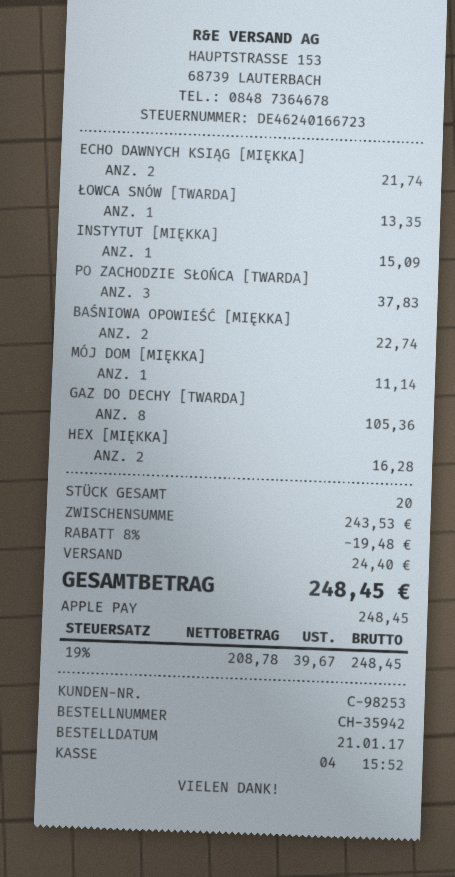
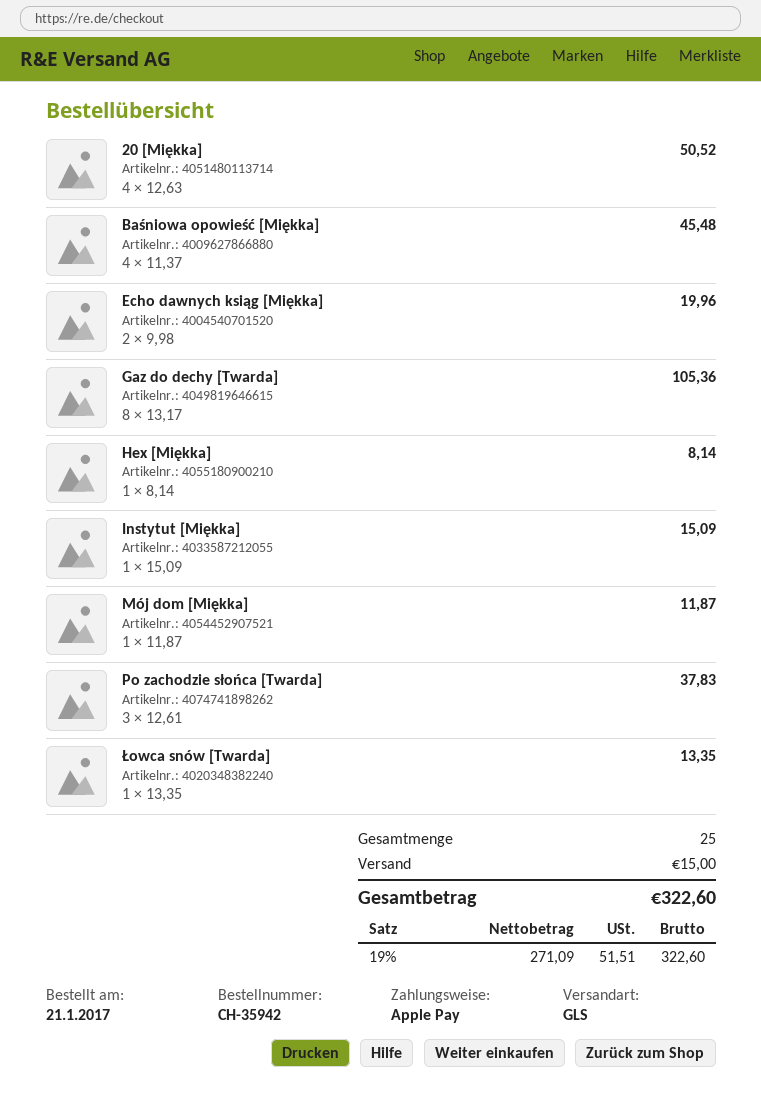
ECHO DAWNYCH KSIĄG [MIĘKKA]: 2 for 21.74 -> 2 for 19.96
BAŚNIOWA OPOWIEŚĆ [MIĘKKA]: 2 for 22.74 -> 4 for 45.48
MÓJ DOM [MIĘKKA]: 1 for 11.14 -> 1 for 11.87
HEX [MIĘKKA]: 2 for 16.28 -> 1 for 8.14
20 [Miękka]: none -> 4 for 50.52
total quantity: 20 -> 25
discount: 8% = 19.48 -> none
shipping: 24.40 -> 15.00
net: 208.78 -> 271.09
tax: 19% = 39.67 -> 19% = 51.51
total: 248.45 -> 322.60

